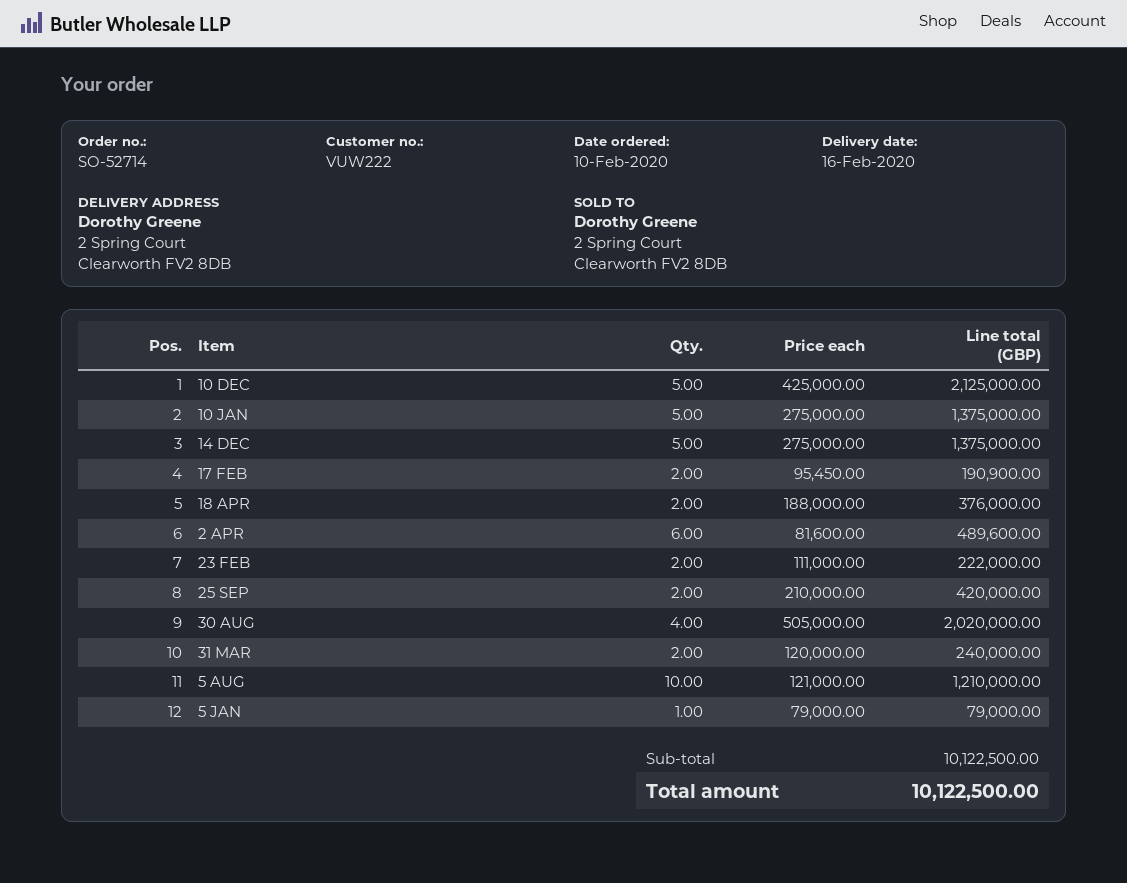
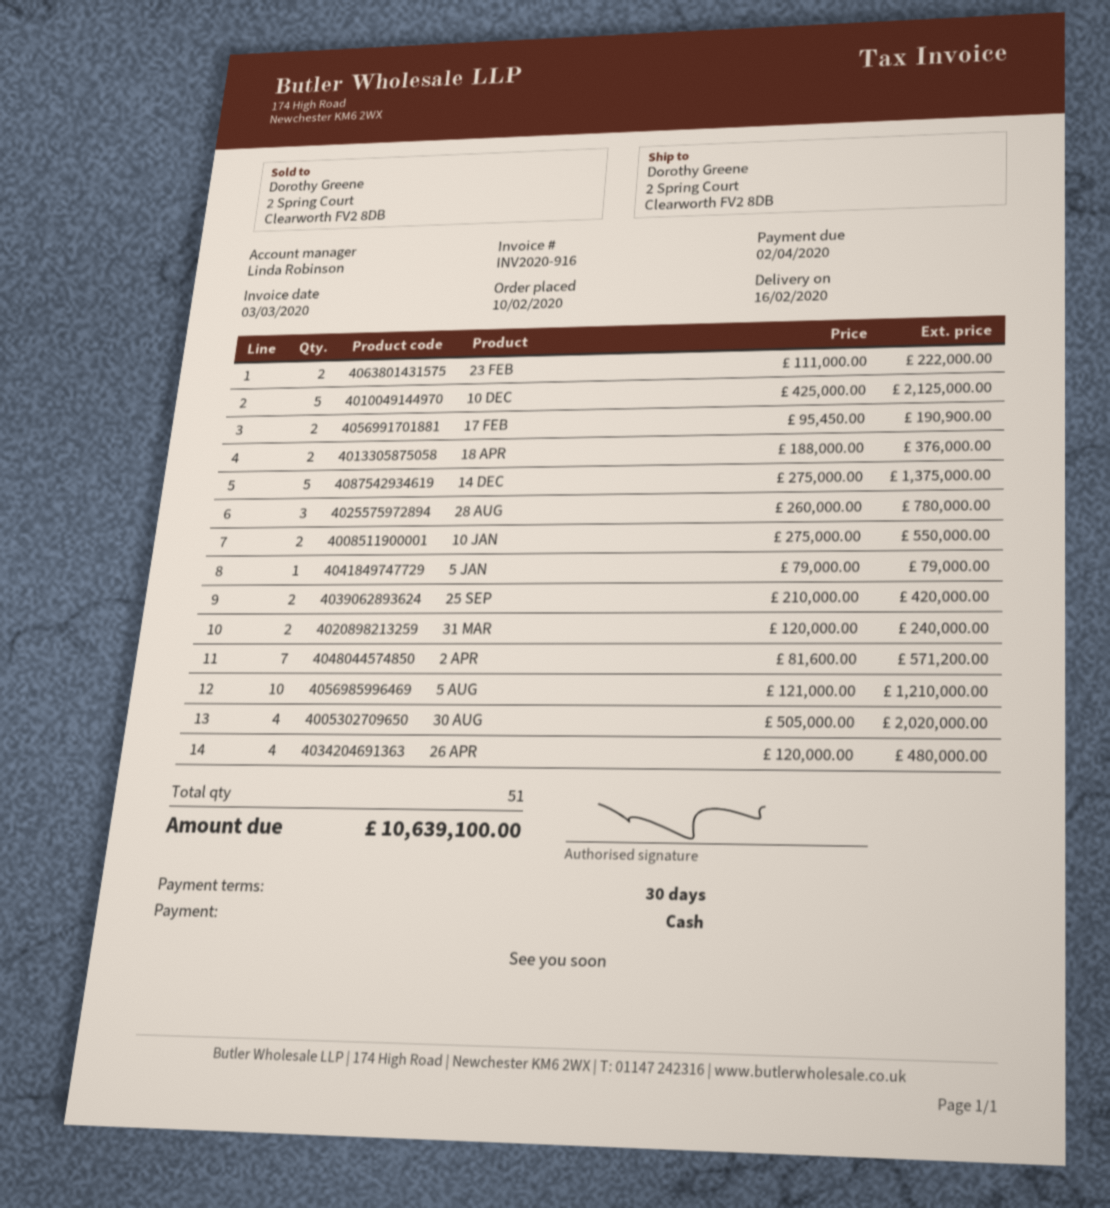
10 JAN: 5 x 275000.00 = 1375000.00 -> 2 x 275000.00 = 550000.00
2 APR: 6 x 81600.00 = 489600.00 -> 7 x 81600.00 = 571200.00
28 AUG: none -> 3 x 260000.00 = 780000.00
26 APR: none -> 4 x 120000.00 = 480000.00
total: 10122500.00 -> 10639100.00

